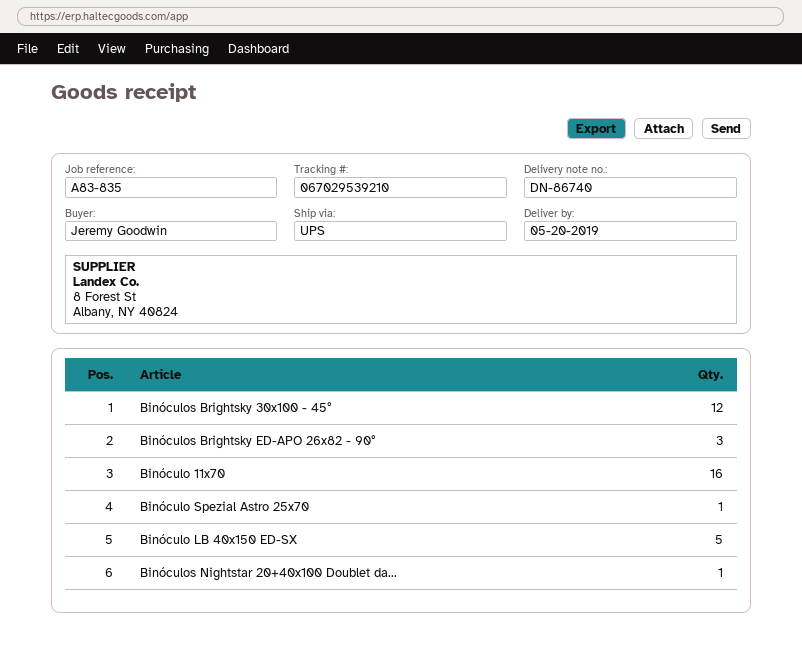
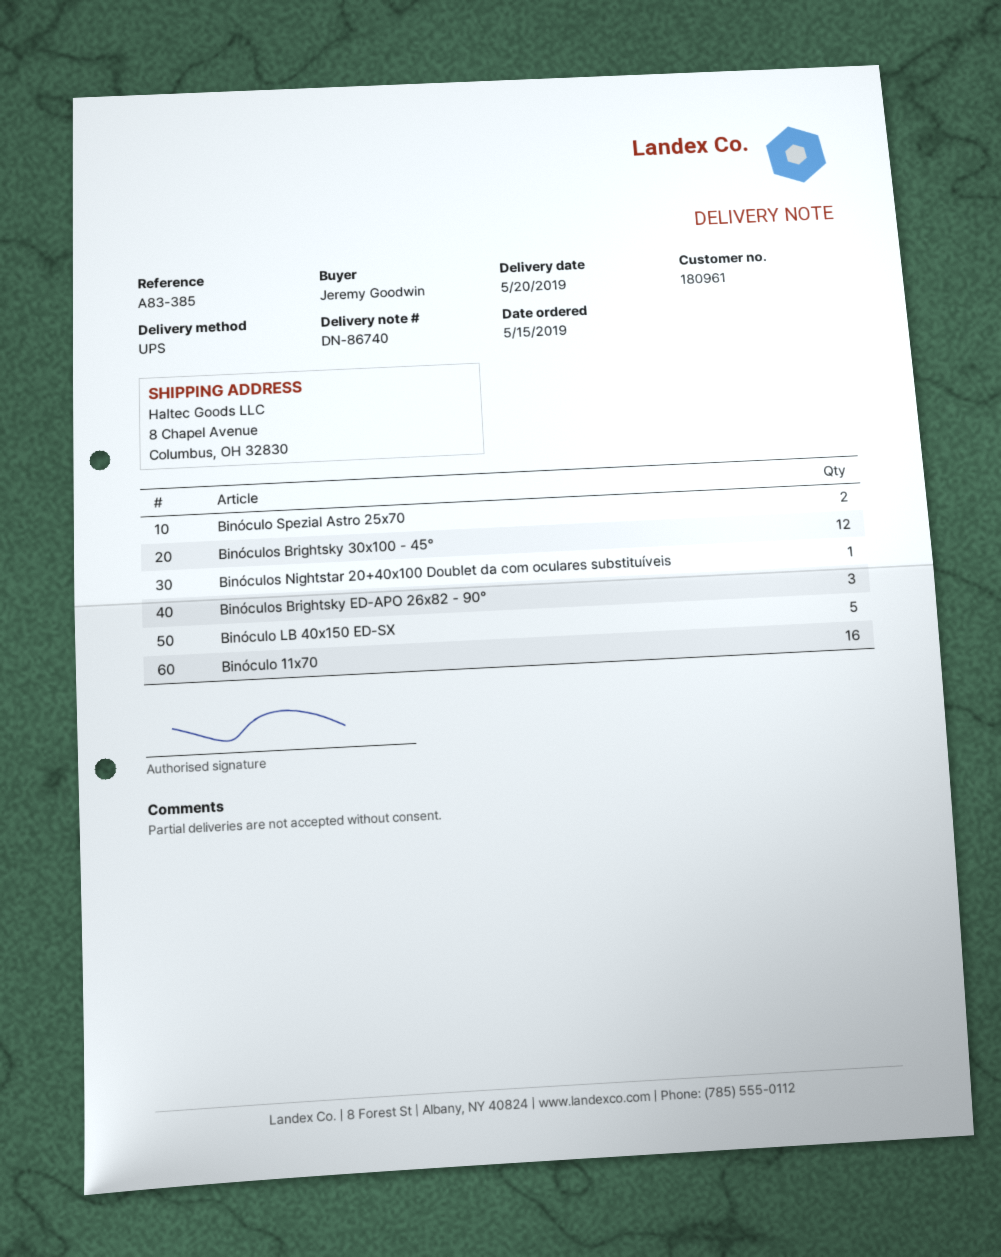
reference: A83-835 -> A83-385
Binóculo Spezial Astro 25x70: 1 -> 2

